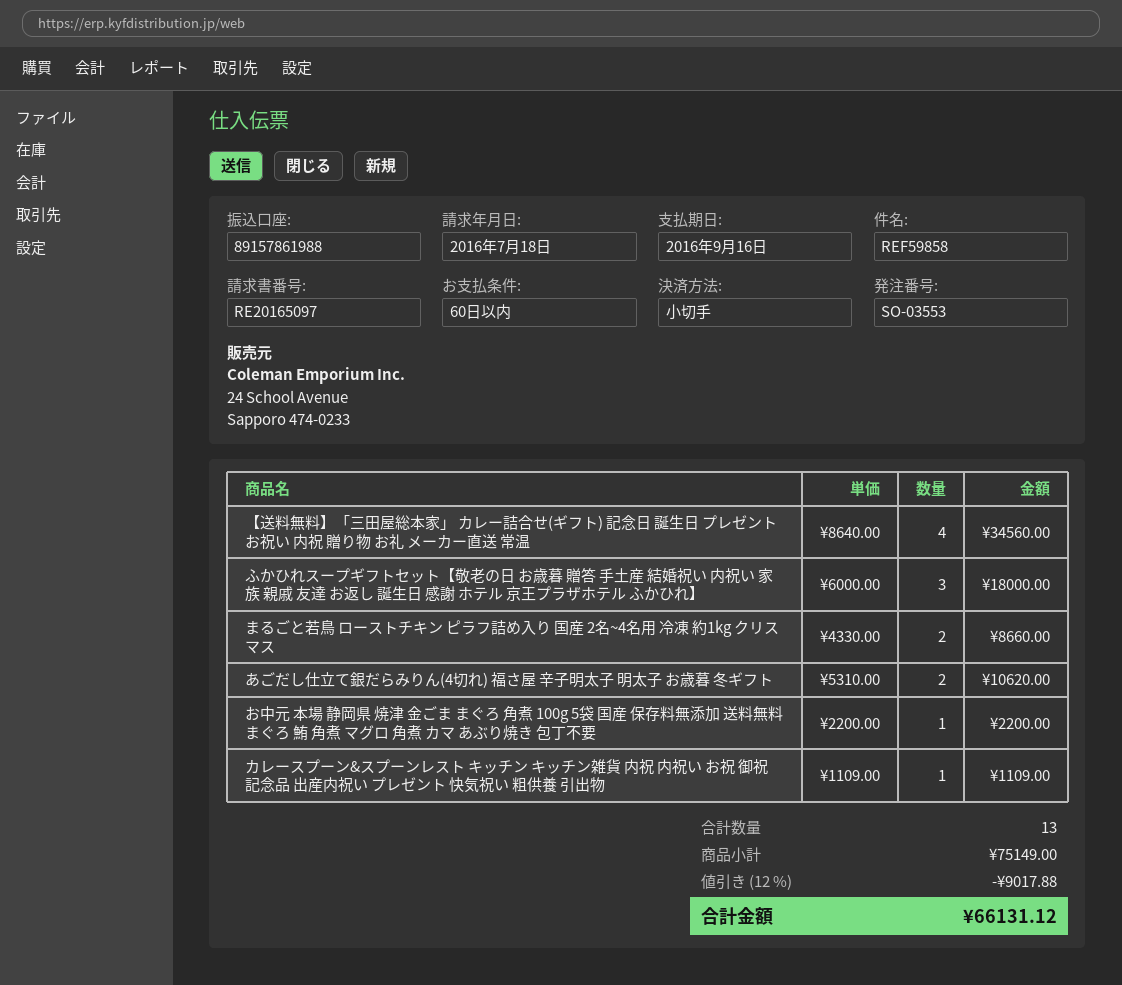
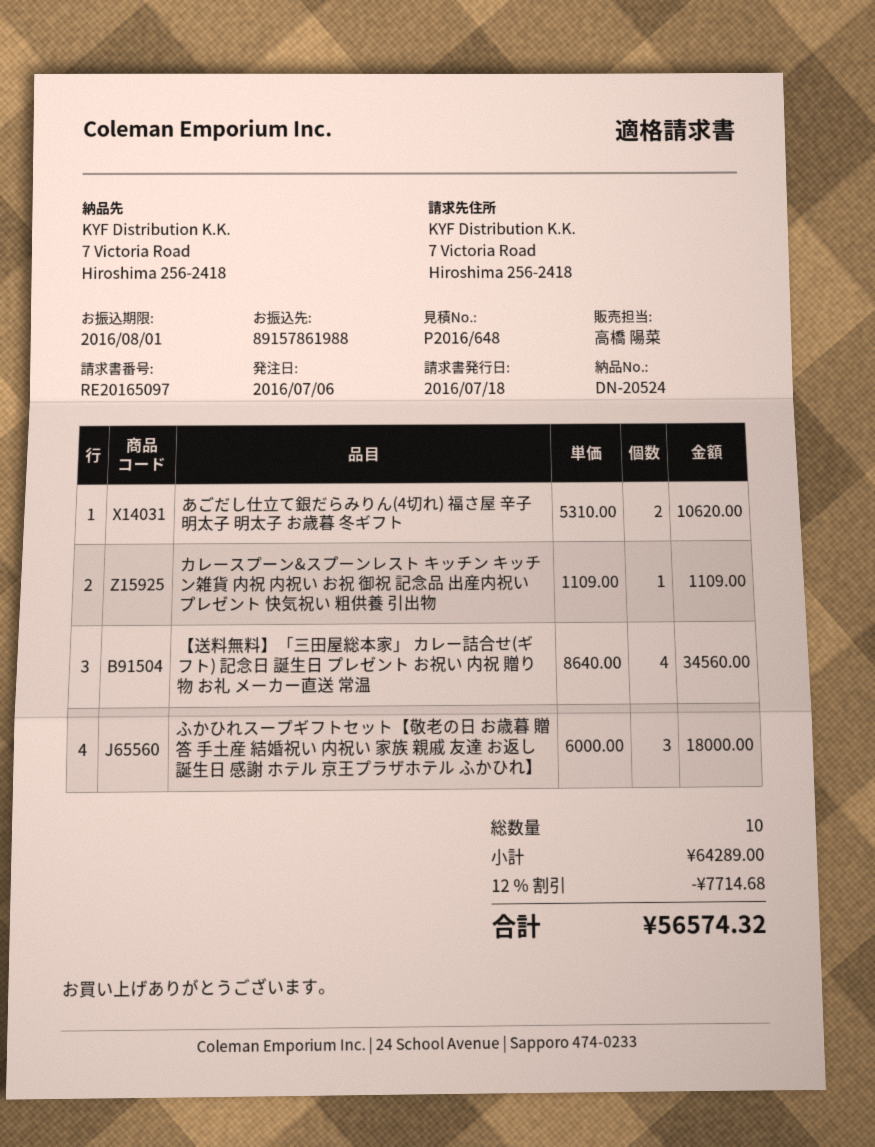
due date: 2016-09-16 -> 2016-08-01
まるごと若鳥 ローストチキン ピラフ詰め入り 国産 2名~4名用 冷凍 約1kg クリスマス: 2 x 4330.00 = 8660.00 -> none
お中元 本場 静岡県 焼津 金ごま まぐろ 角煮 100g 5袋 国産 保存料無添加 送料無料 まぐろ 鮪 角煮 マグロ 角煮 カマ あぶり焼き 包丁不要: 1 x 2200.00 = 2200.00 -> none
total quantity: 13 -> 10
subtotal: 75149.00 -> 64289.00
discount: 12% = 9017.88 -> 12% = 7714.68
total: 66131.12 -> 56574.32

